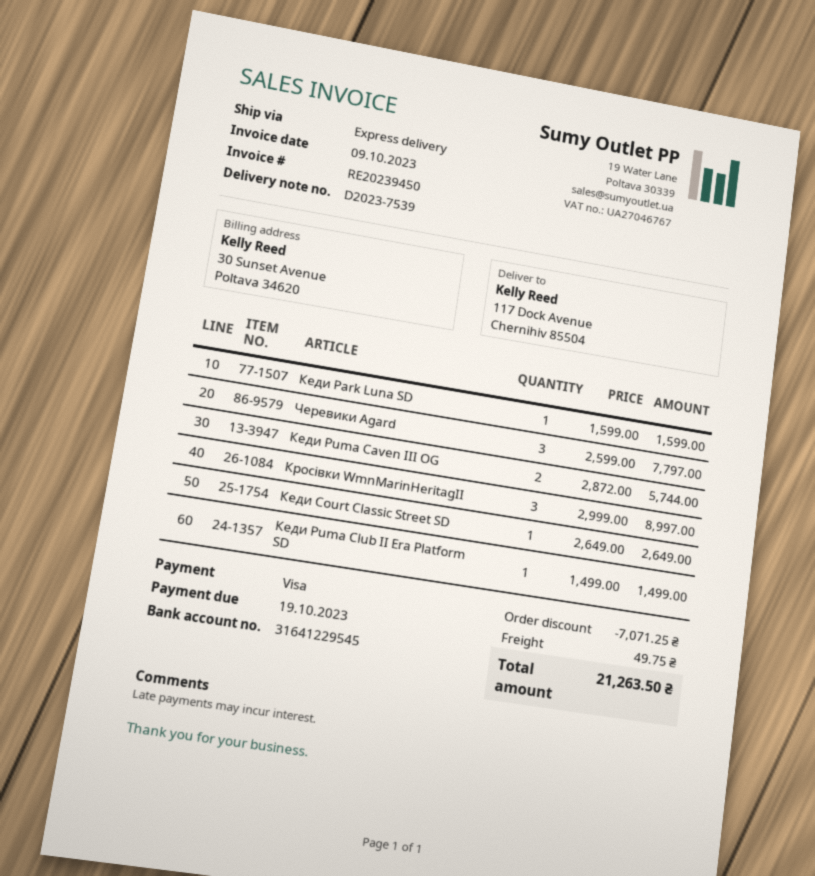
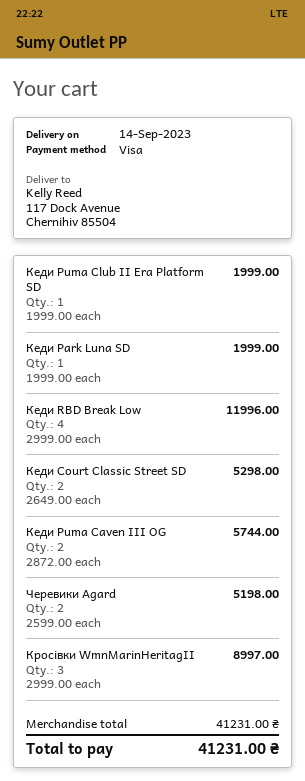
Кеди Park Luna SD: 1 x 1599.00 = 1599.00 -> 1 x 1999.00 = 1999.00
Черевики Agard: 3 x 2599.00 = 7797.00 -> 2 x 2599.00 = 5198.00
Кеди Court Classic Street SD: 1 x 2649.00 = 2649.00 -> 2 x 2649.00 = 5298.00
Кеди Puma Club II Era Platform SD: 1 x 1499.00 = 1499.00 -> 1 x 1999.00 = 1999.00
Кеди RBD Break Low: none -> 4 x 2999.00 = 11996.00
discount: 7071.25 -> none
shipping: 49.75 -> none
total: 21263.50 -> 41231.00

